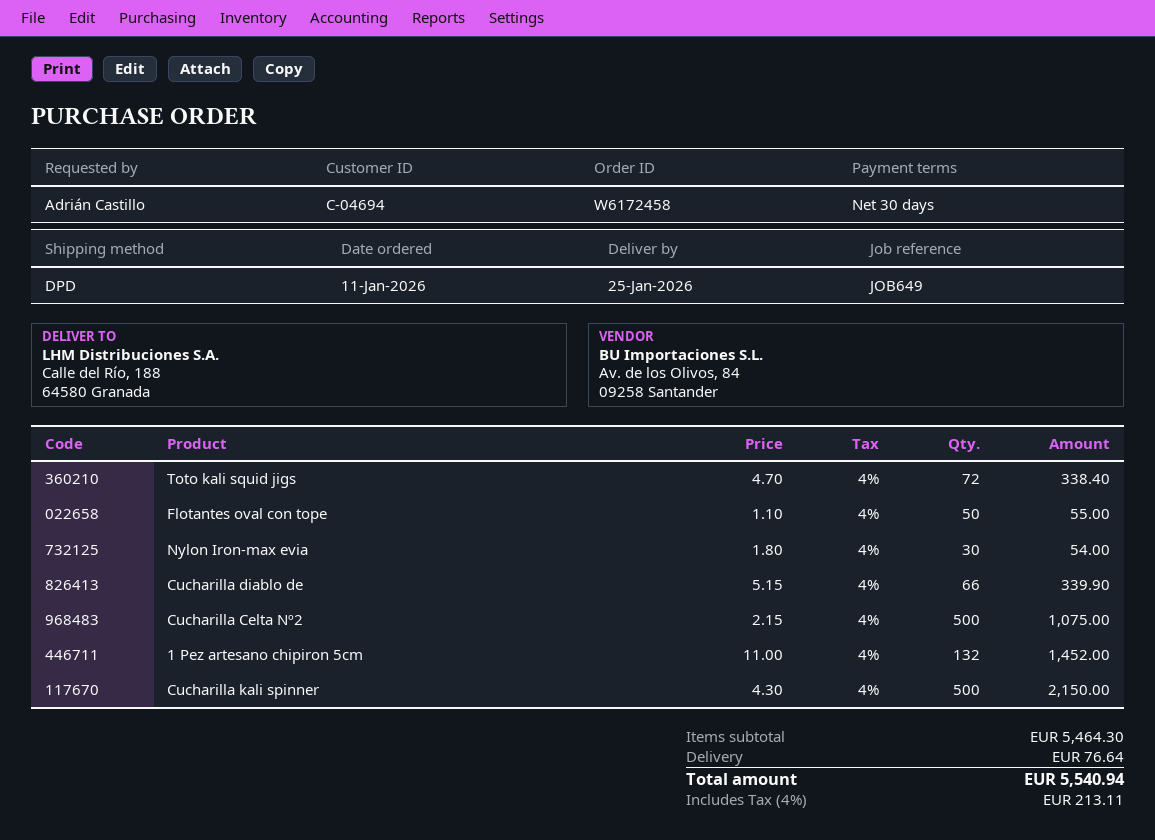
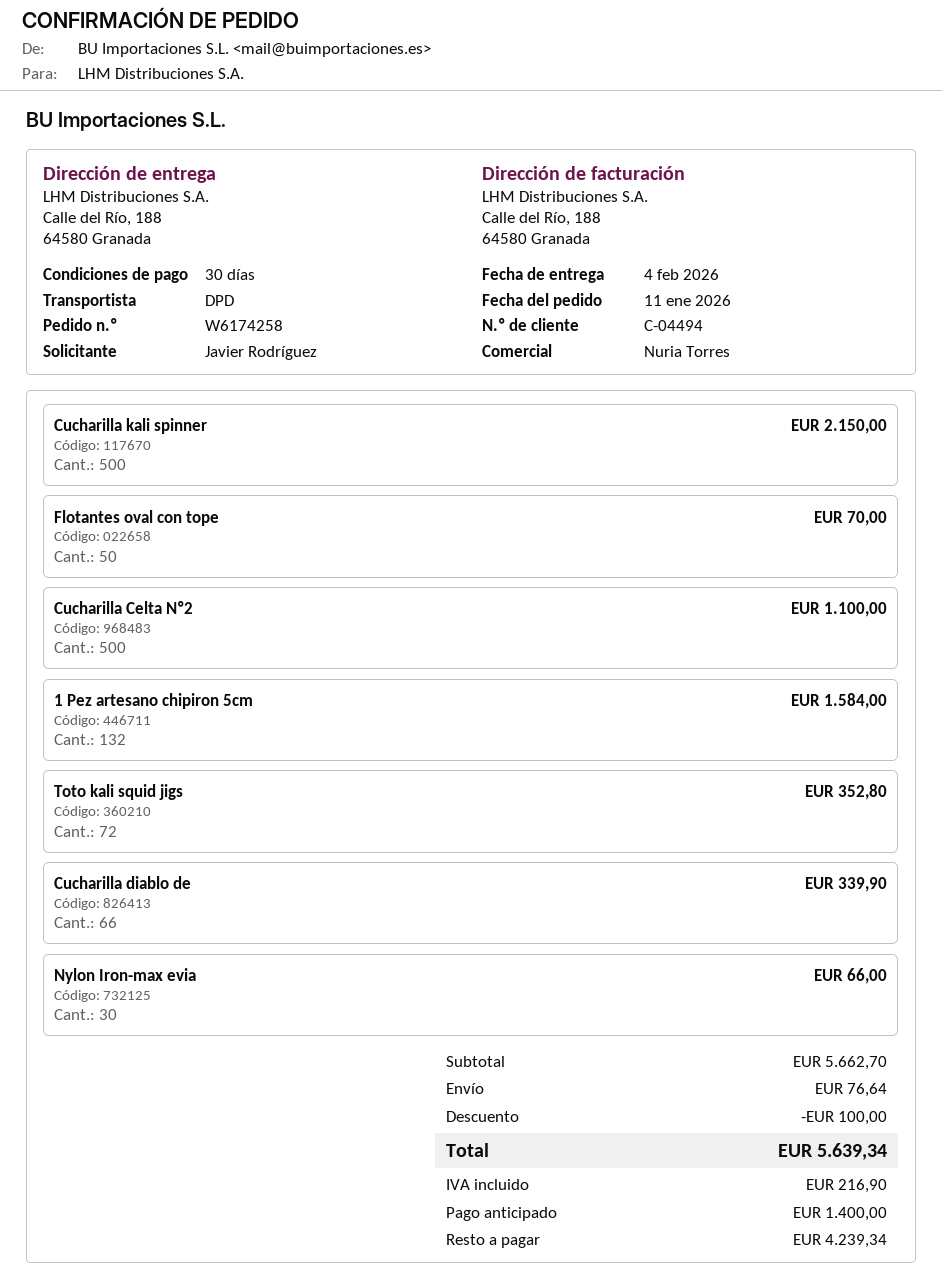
order number: W6172458 -> W6174258
delivery date: 2026-01-25 -> 2026-02-04
customer number: C-04694 -> C-04494
ordered by: Adrián Castillo -> Javier Rodríguez
Toto kali squid jigs: 72 for 338.40 -> 72 for 352.80
Flotantes oval con tope: 50 for 55.00 -> 50 for 70.00
Nylon Iron-max evia: 30 for 54.00 -> 30 for 66.00
Cucharilla Celta Nº2: 500 for 1075.00 -> 500 for 1100.00
1 Pez artesano chipiron 5cm: 132 for 1452.00 -> 132 for 1584.00
subtotal: 5464.30 -> 5662.70
discount: none -> 100.00
tax: 213.11 -> 216.90
total: 5540.94 -> 5639.34

